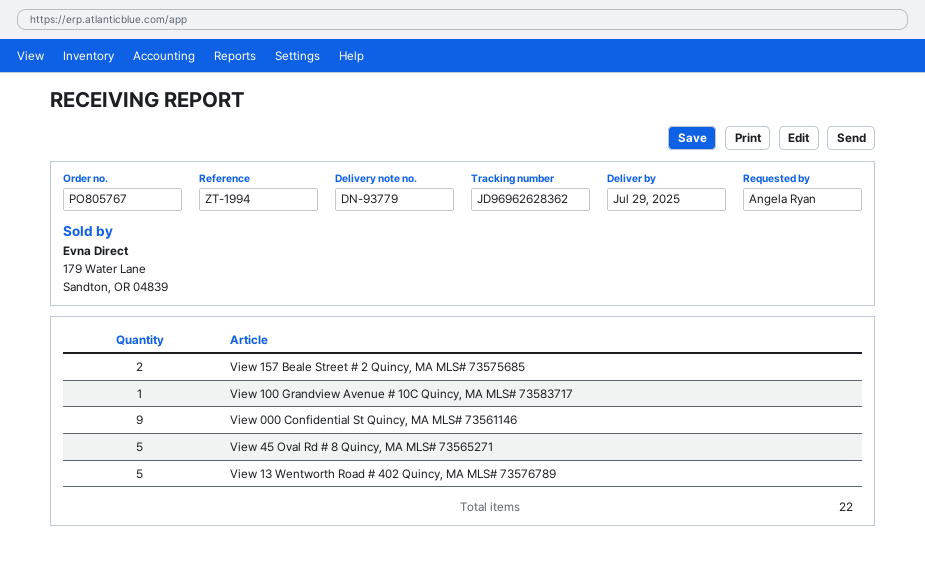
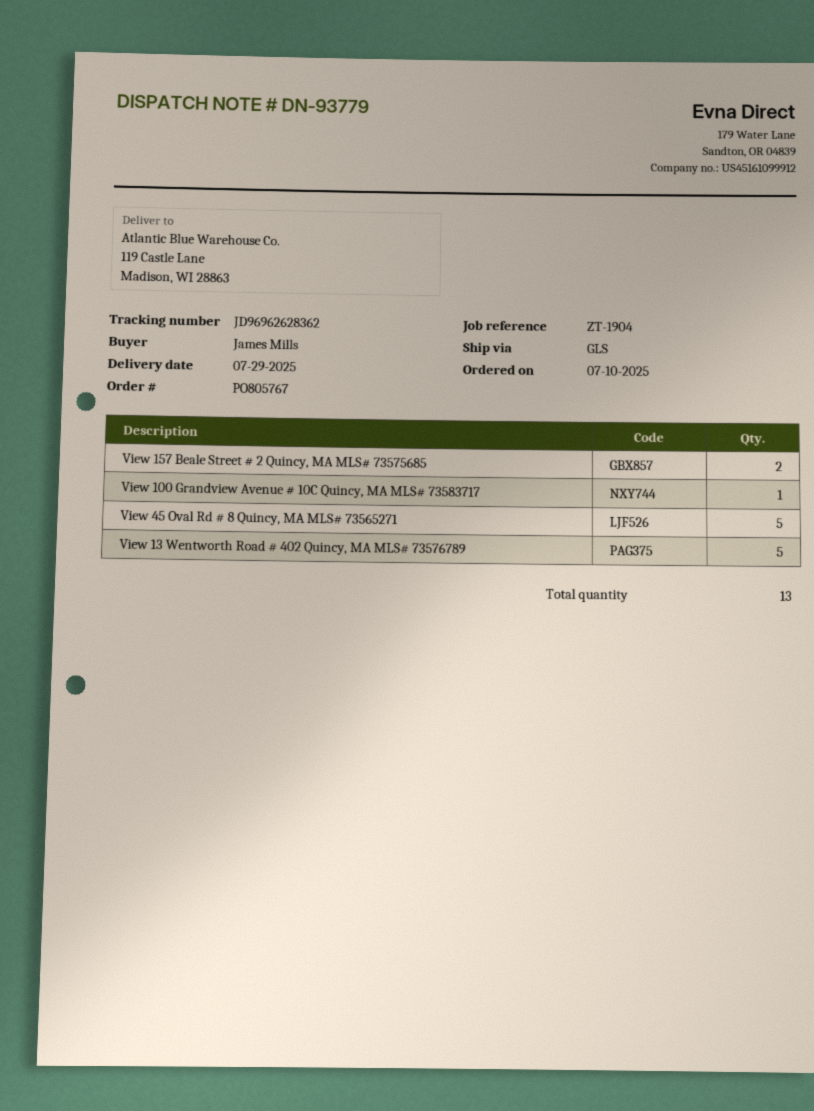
reference: ZT-1994 -> ZT-1904
ordered by: Angela Ryan -> James Mills
View 000 Confidential St Quincy, MA MLS# 73561146: 9 -> none
total quantity: 22 -> 13

